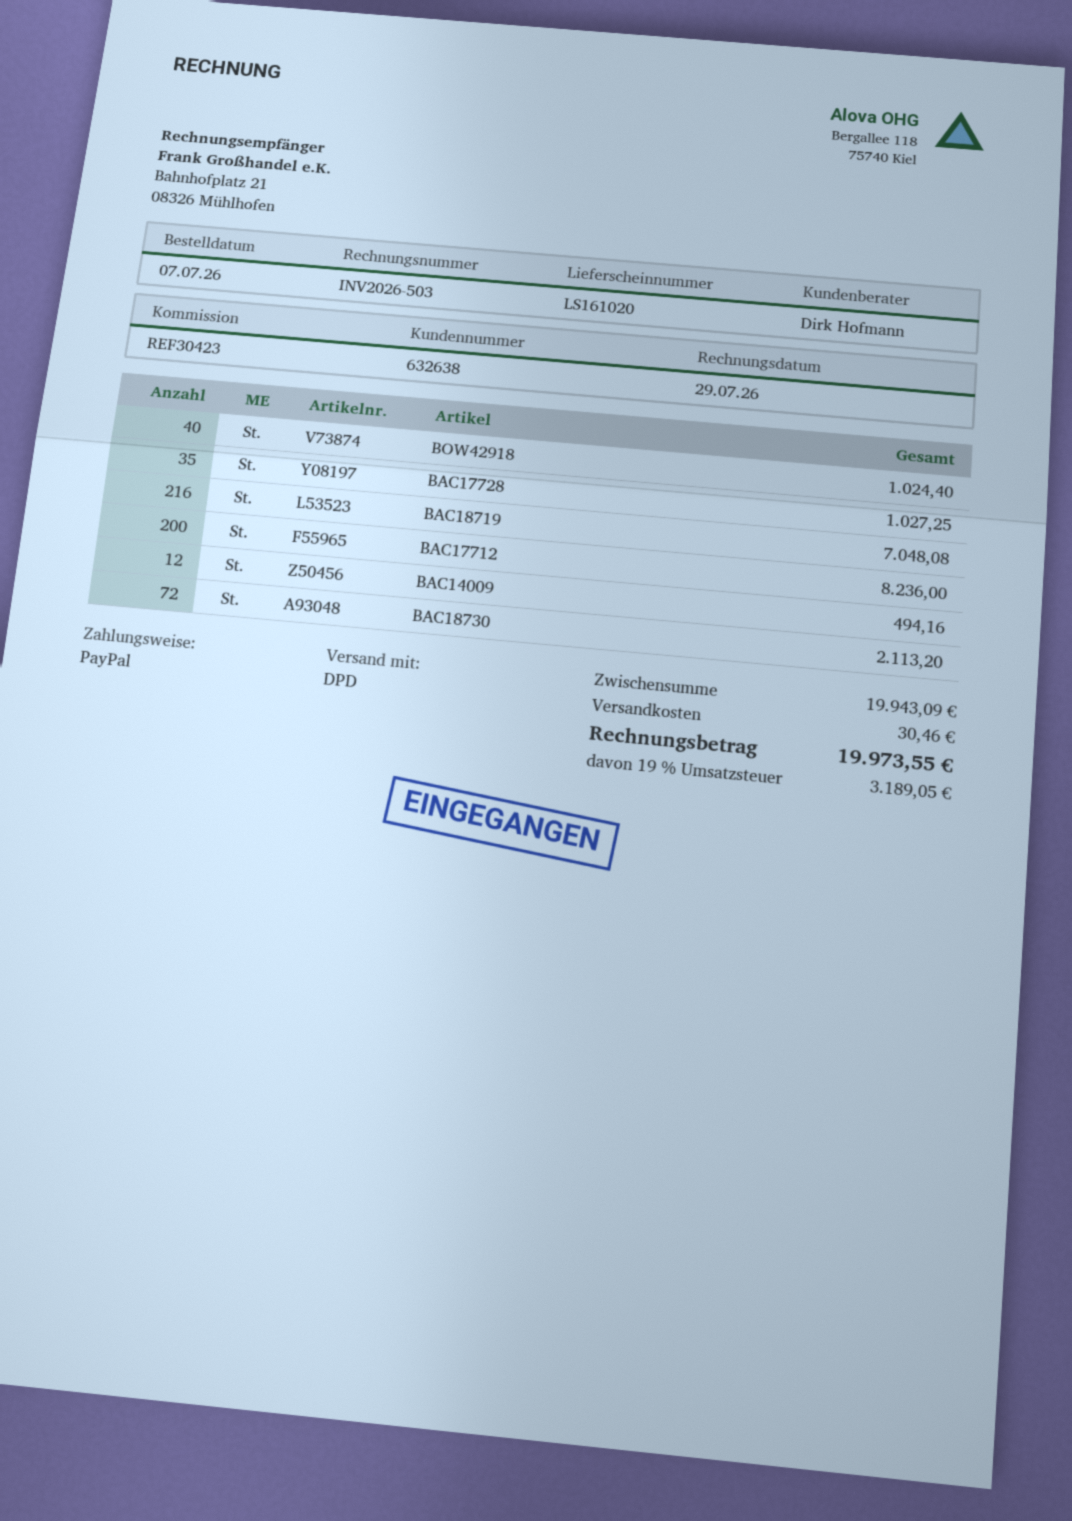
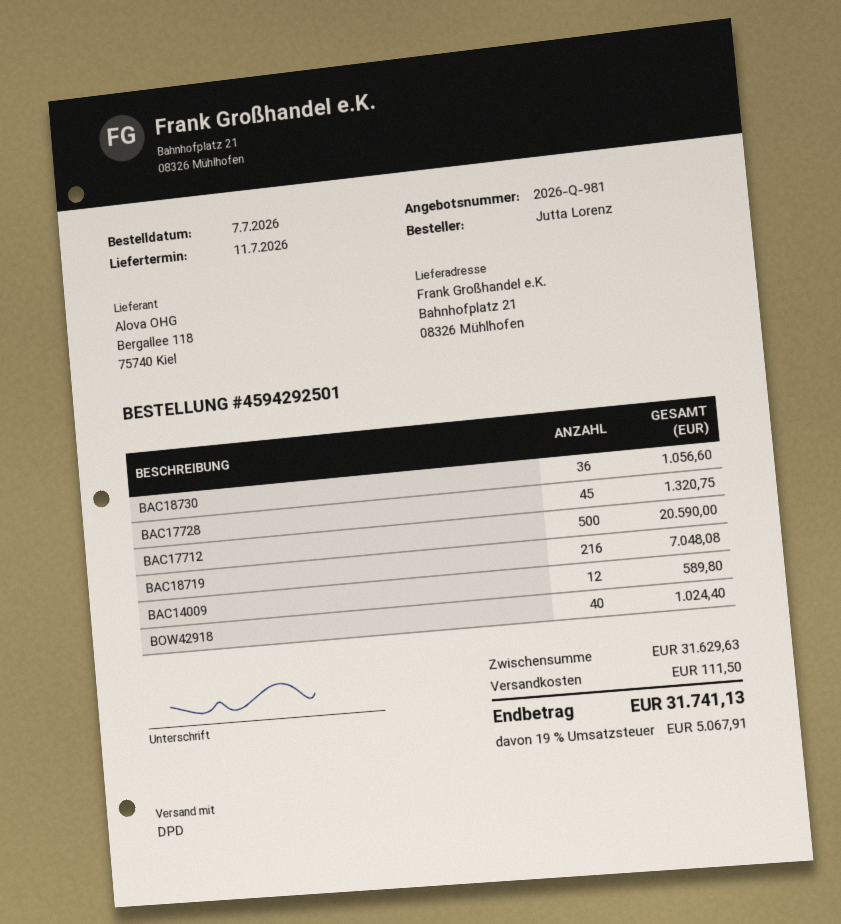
BAC17728: 35 for 1027.25 -> 45 for 1320.75
BAC17712: 200 for 8236.00 -> 500 for 20590.00
BAC14009: 12 for 494.16 -> 12 for 589.80
BAC18730: 72 for 2113.20 -> 36 for 1056.60
subtotal: 19943.09 -> 31629.63
shipping: 30.46 -> 111.50
tax: 19% = 3189.05 -> 19% = 5067.91
total: 19973.55 -> 31741.13

